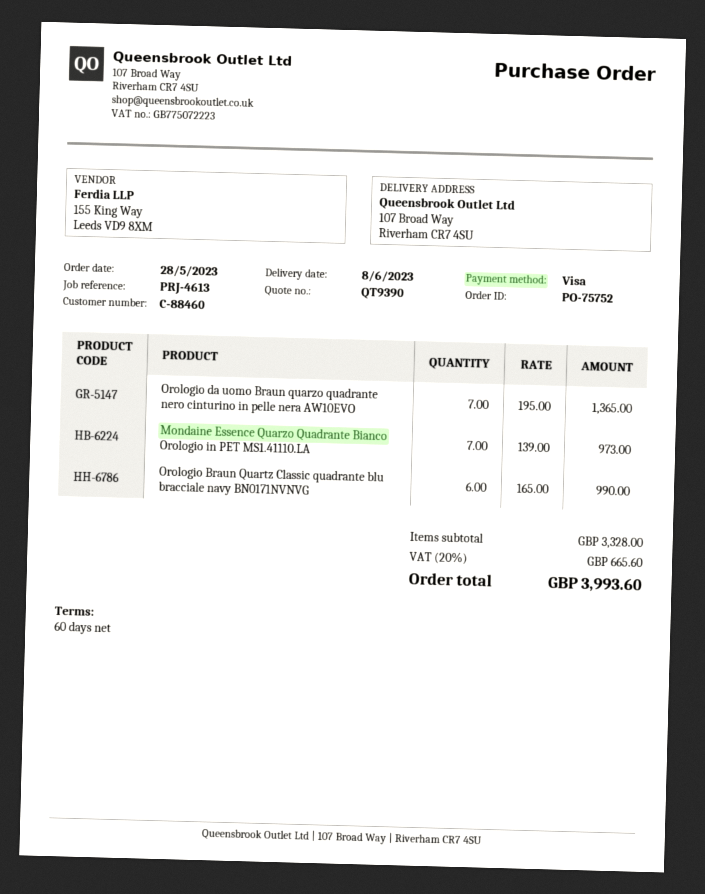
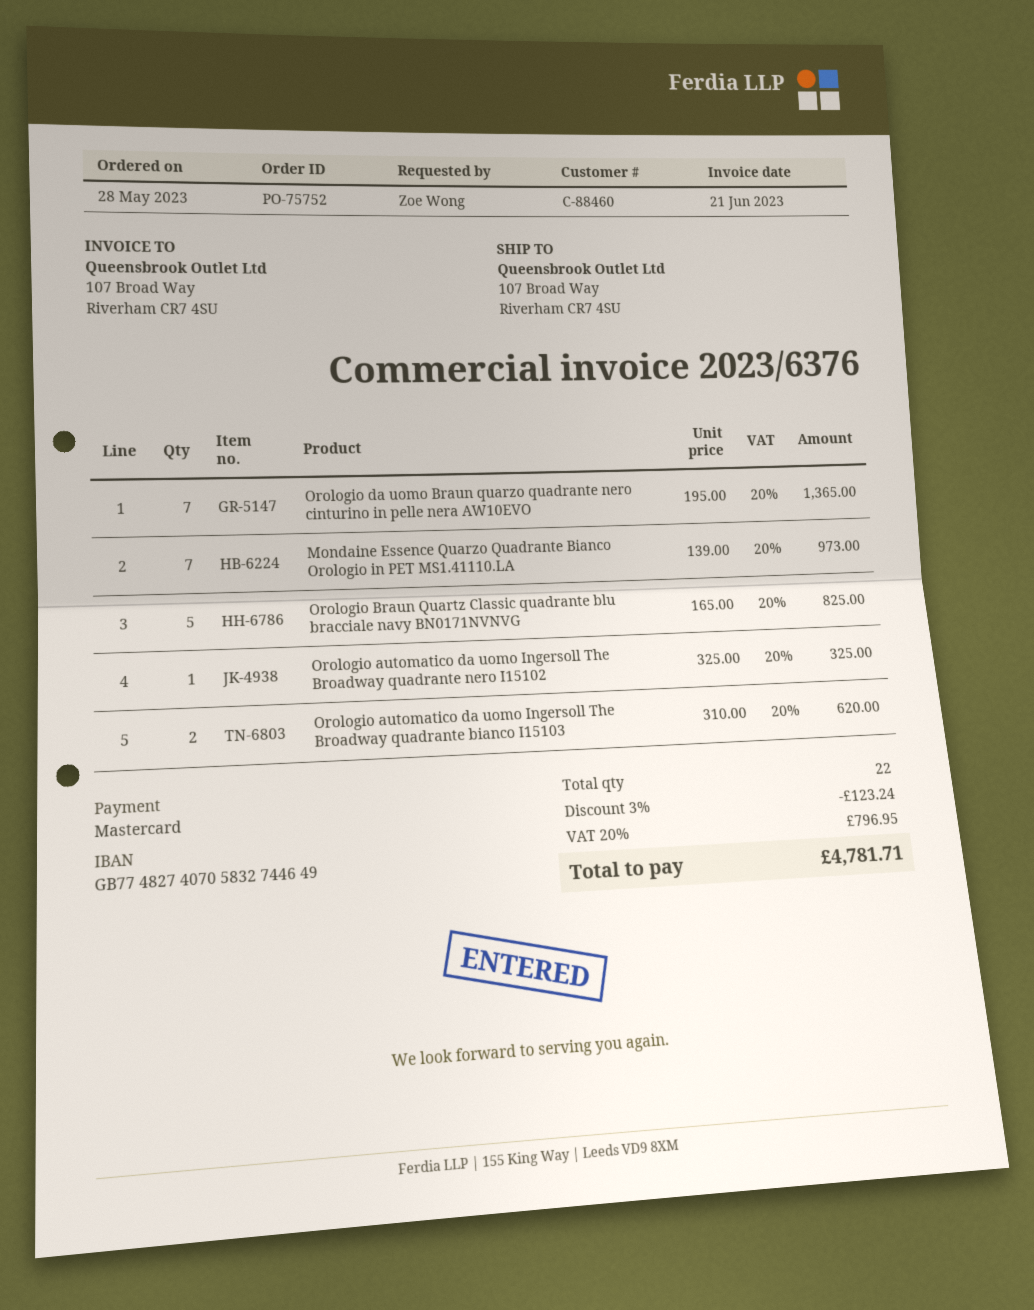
payment method: Visa -> Mastercard
Orologio Braun Quartz Classic quadrante blu bracciale navy BN0171NVNVG: 6 x 165.00 = 990.00 -> 5 x 165.00 = 825.00
Orologio automatico da uomo Ingersoll The Broadway quadrante nero I15102: none -> 1 x 325.00 = 325.00
Orologio automatico da uomo Ingersoll The Broadway quadrante bianco I15103: none -> 2 x 310.00 = 620.00
discount: none -> 3% = 123.24
tax: 20% = 665.60 -> 20% = 796.95
total: 3993.60 -> 4781.71

